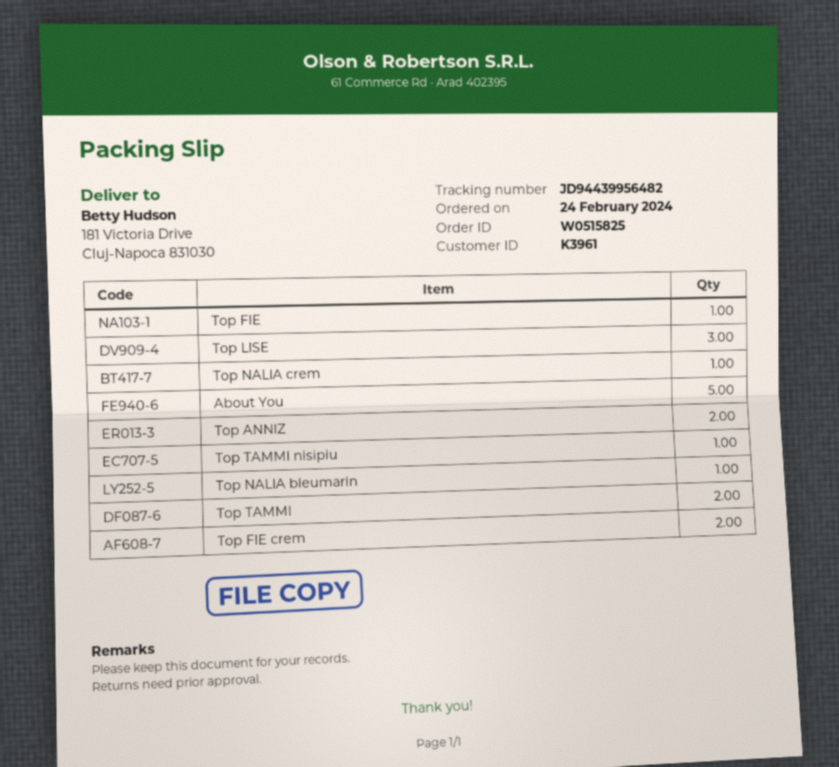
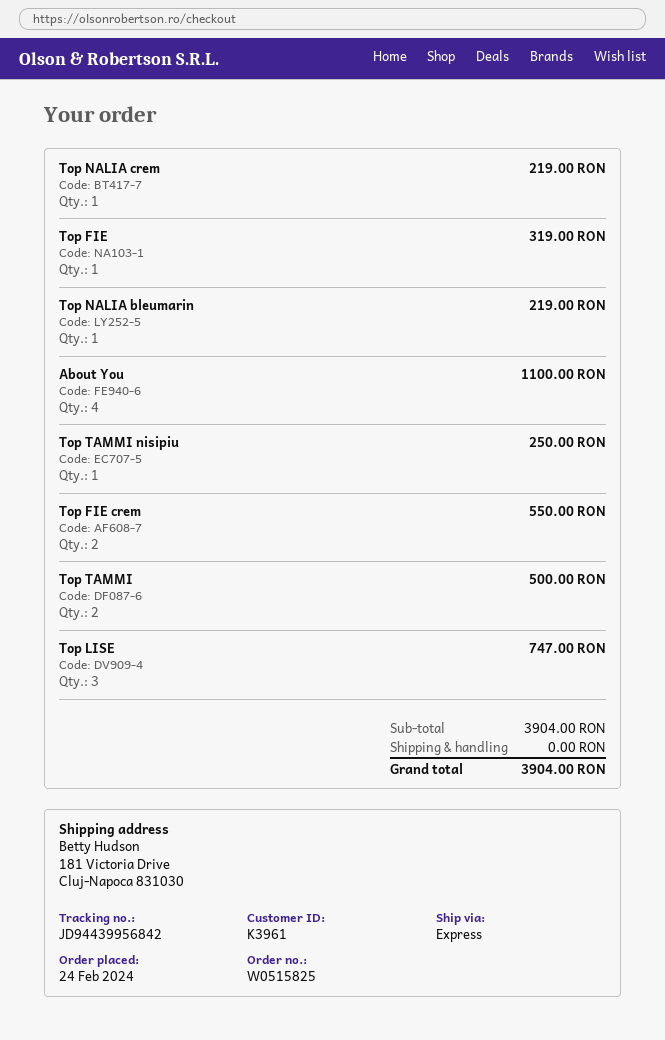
tracking number: JD94439956482 -> JD94439956842
About You: 5 -> 4
Top ANNIZ: 2 -> none

